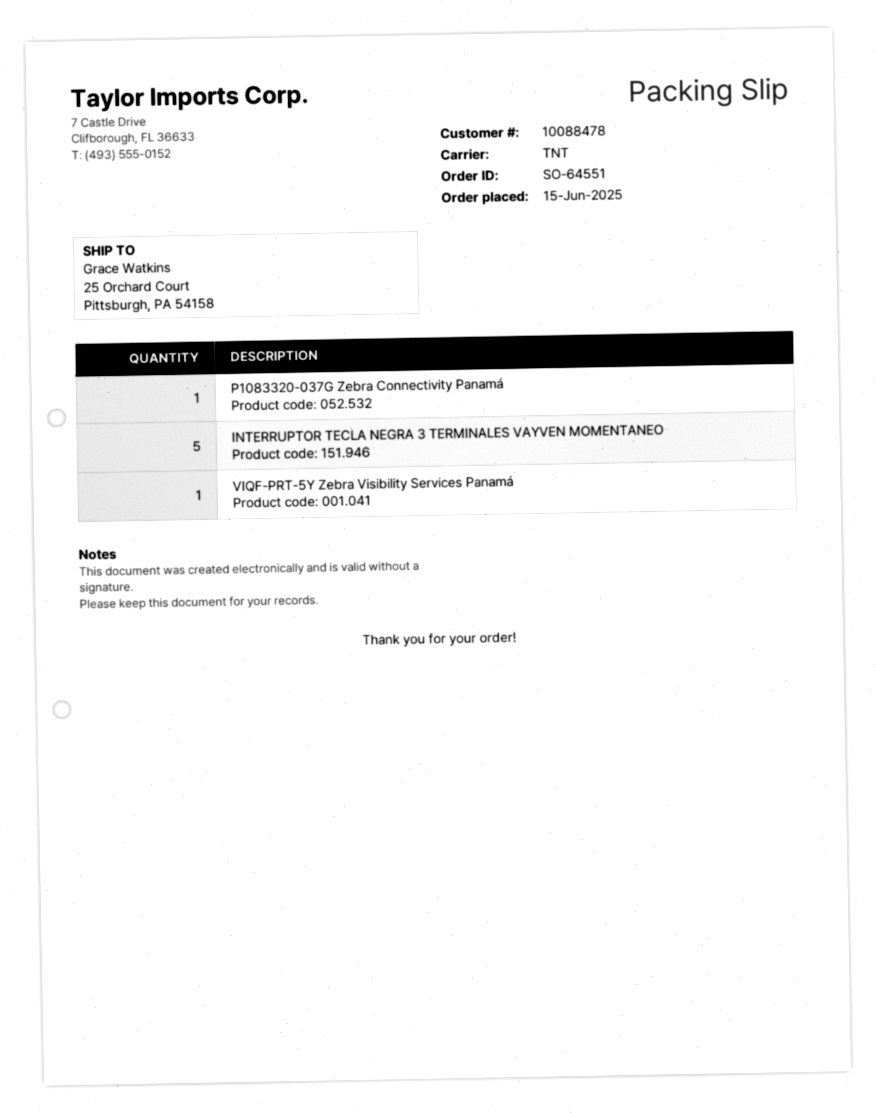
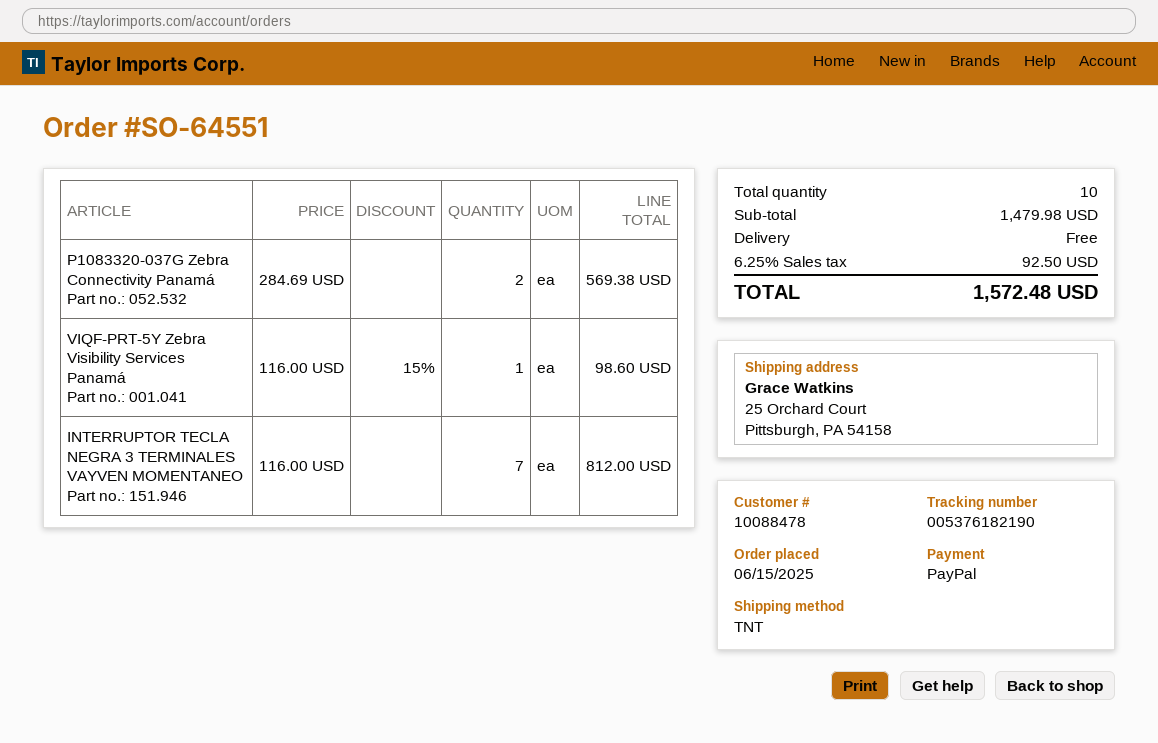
P1083320-037G Zebra Connectivity Panamá: 1 -> 2
INTERRUPTOR TECLA NEGRA 3 TERMINALES VAYVEN MOMENTANEO: 5 -> 7

